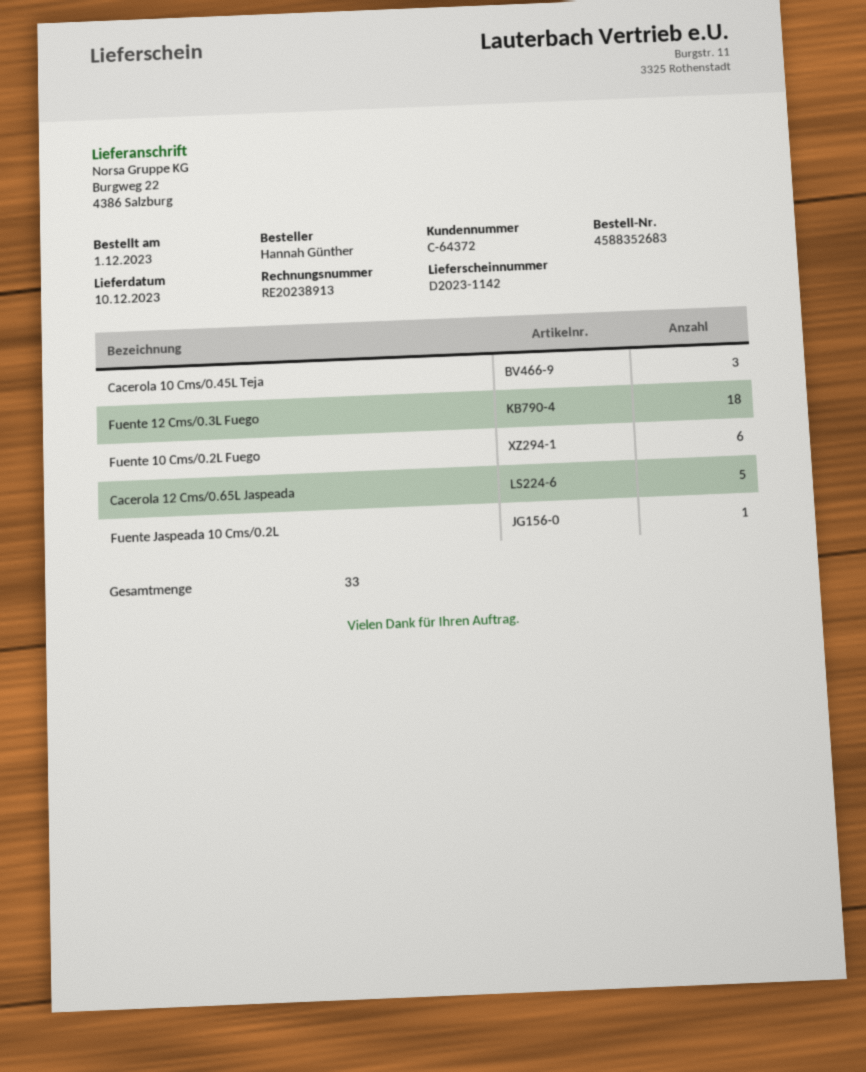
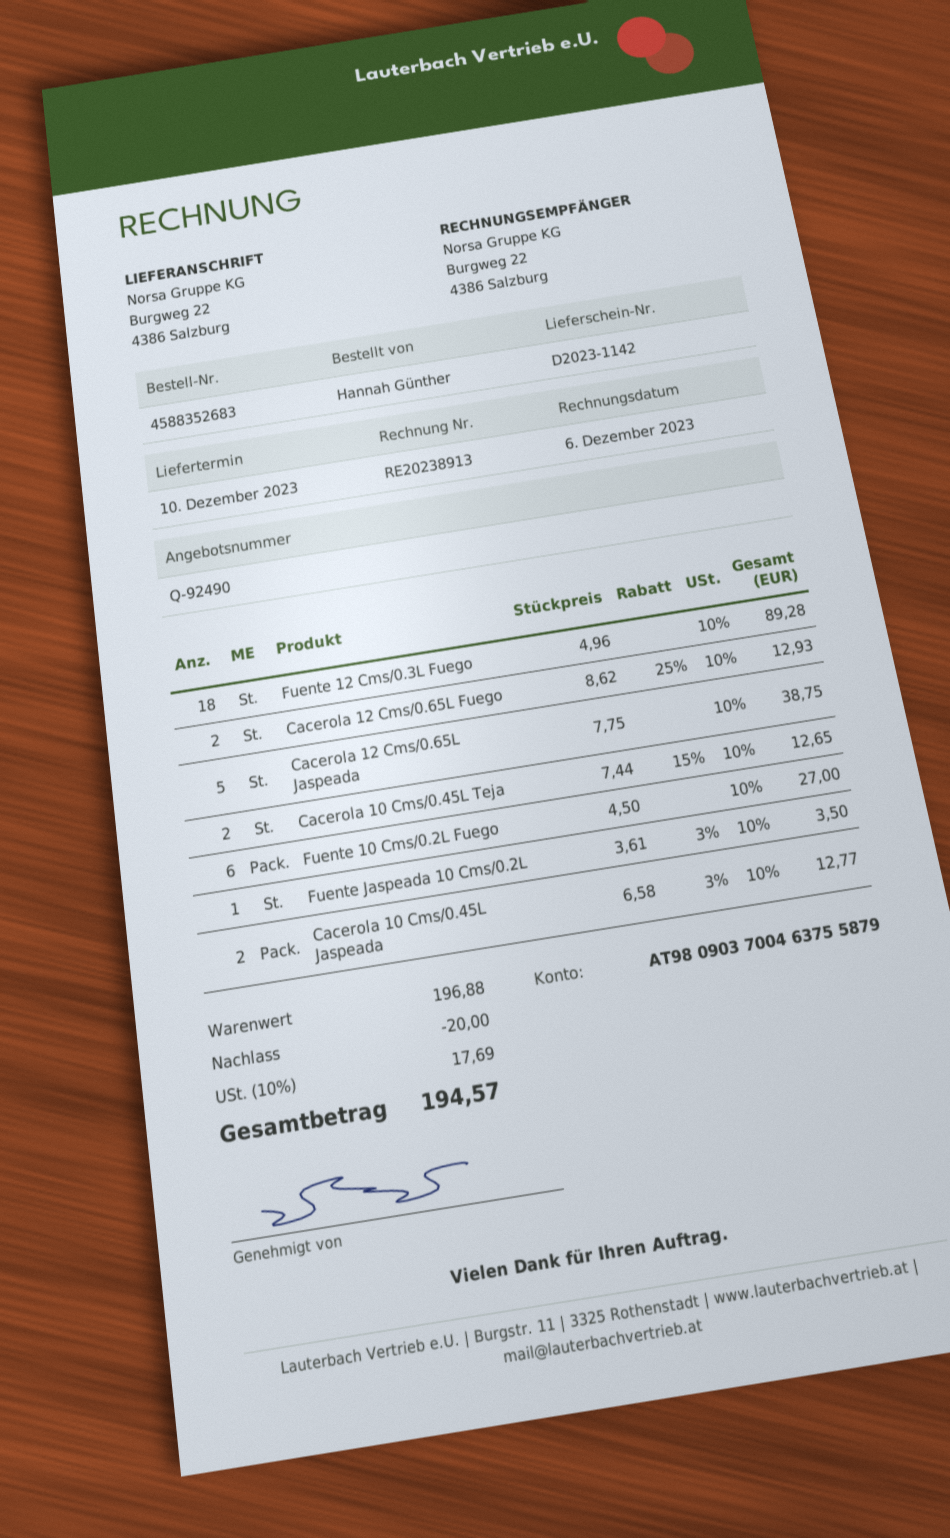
Cacerola 10 Cms/0.45L Teja: 3 -> 2
Cacerola 12 Cms/0.65L Fuego: none -> 2
Cacerola 10 Cms/0.45L Jaspeada: none -> 2

